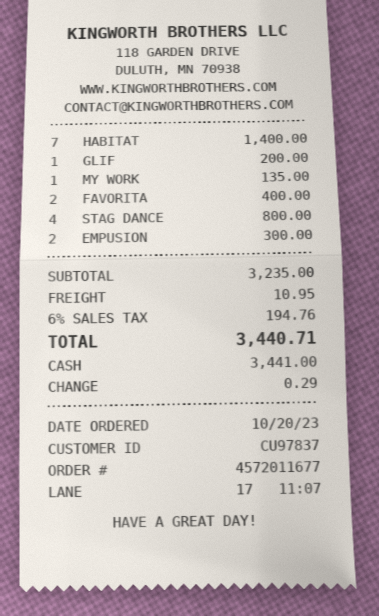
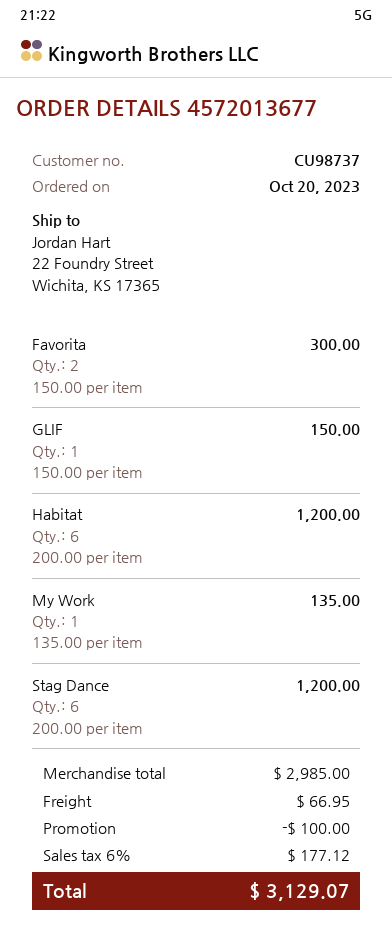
order number: 4572011677 -> 4572013677
customer number: CU97837 -> CU98737
HABITAT: 7 for 1400.00 -> 6 for 1200.00
GLIF: 1 for 200.00 -> 1 for 150.00
FAVORITA: 2 for 400.00 -> 2 for 300.00
STAG DANCE: 4 for 800.00 -> 6 for 1200.00
EMPUSION: 2 for 300.00 -> none
subtotal: 3235.00 -> 2985.00
discount: none -> 100.00
shipping: 10.95 -> 66.95
tax: 6% = 194.76 -> 6% = 177.12
total: 3440.71 -> 3129.07

